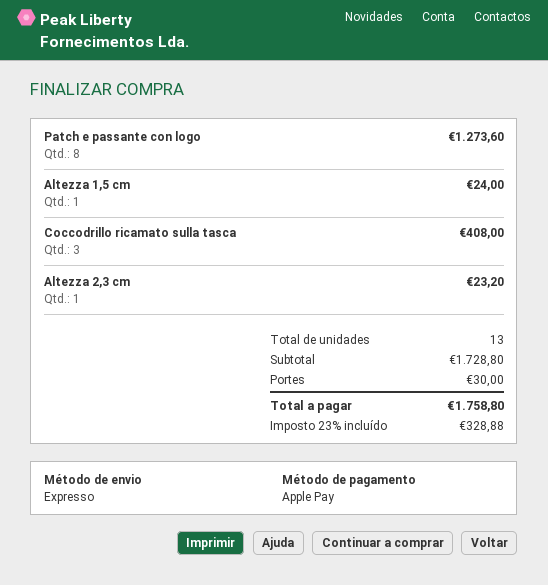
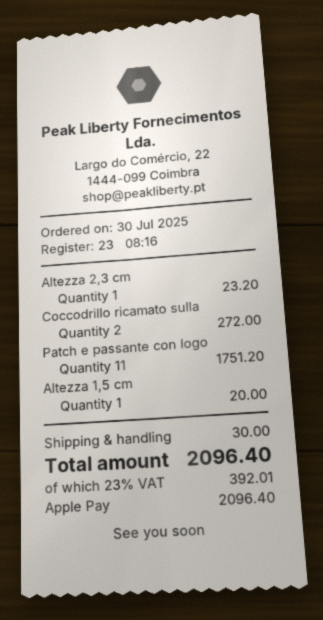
Patch e passante con logo: 8 for 1273.60 -> 11 for 1751.20
Altezza 1,5 cm: 1 for 24.00 -> 1 for 20.00
Coccodrillo ricamato sulla tasca: 3 for 408.00 -> 2 for 272.00
tax: 23% = 328.88 -> 23% = 392.01
total: 1758.80 -> 2096.40

